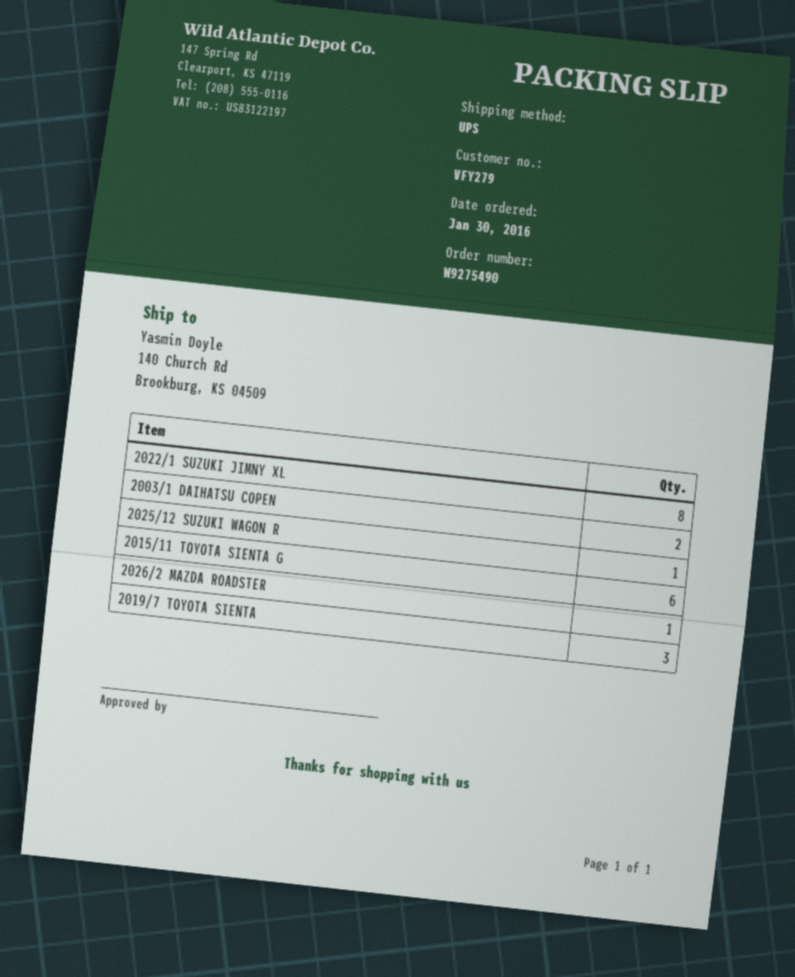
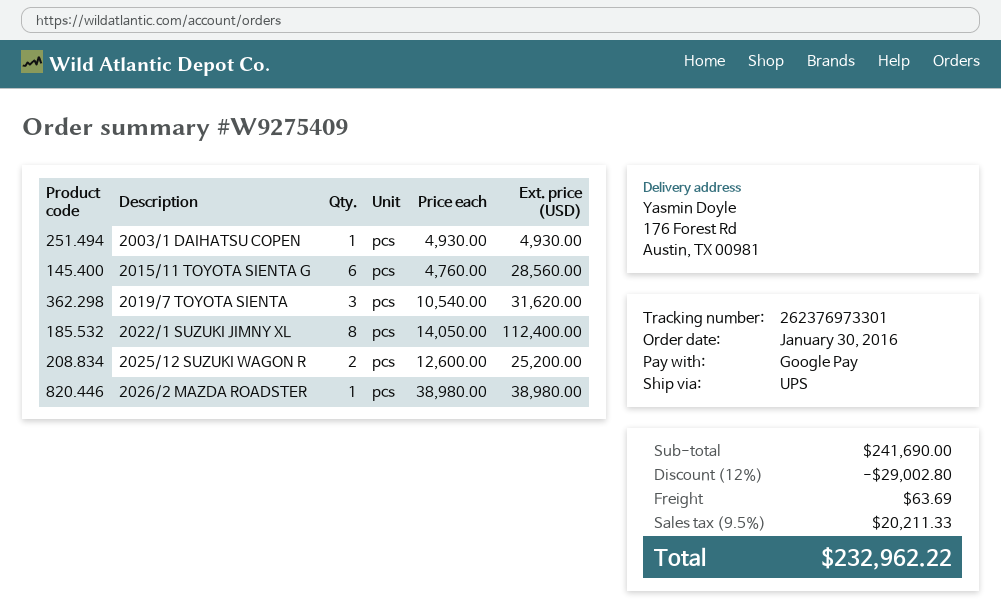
order number: W9275490 -> W9275409
ship to: 140 Church Rd, Brookburg, KS 04509 -> 176 Forest Rd, Austin, TX 00981
2003/1 DAIHATSU COPEN: 2 -> 1
2025/12 SUZUKI WAGON R: 1 -> 2

